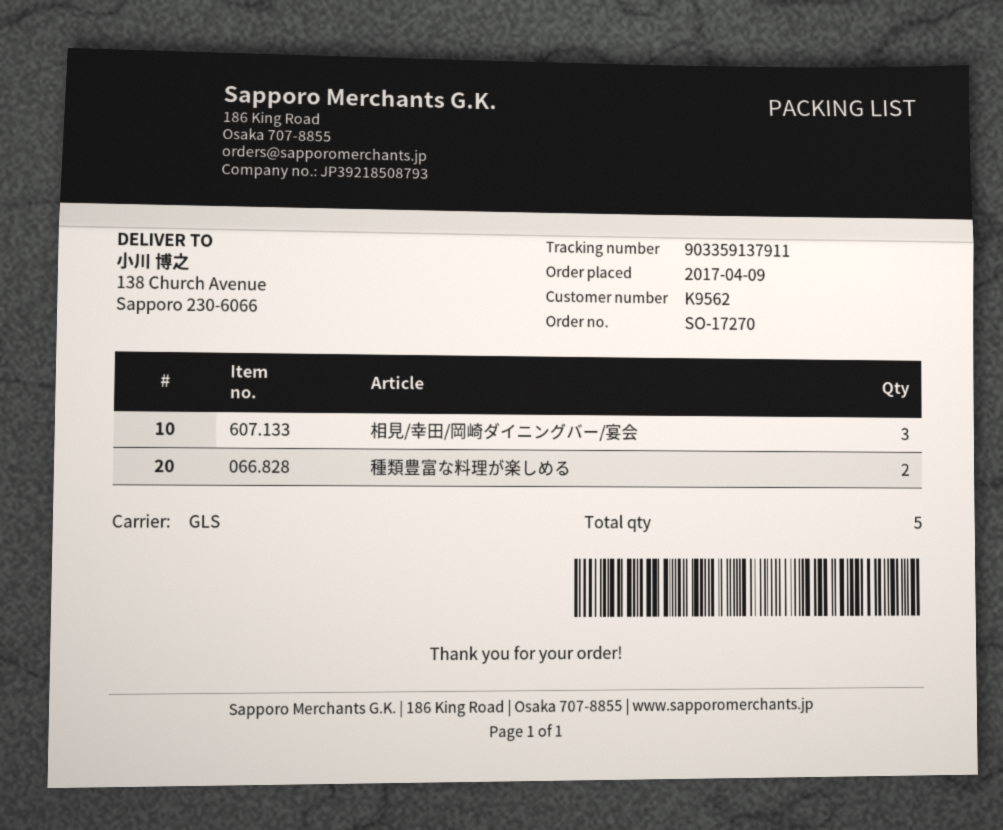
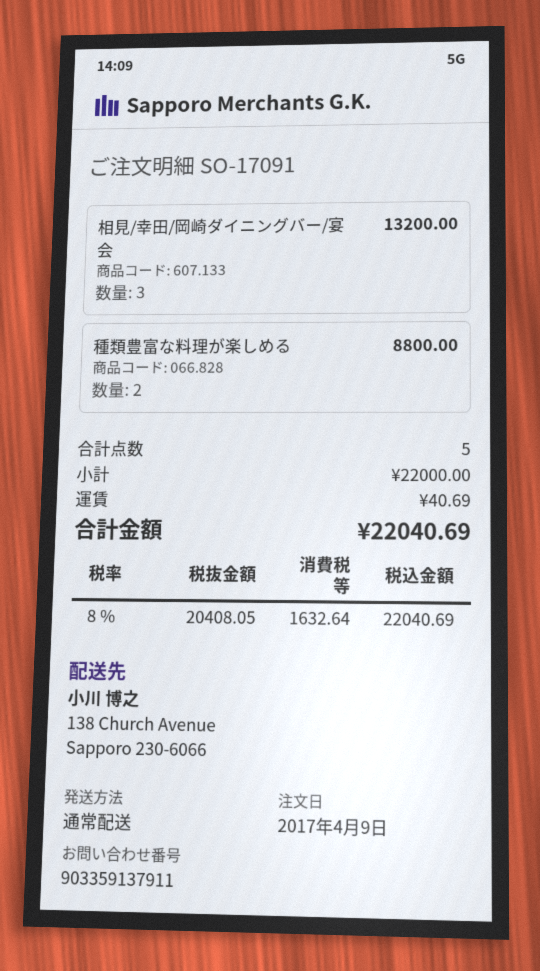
order number: SO-17270 -> SO-17091
shipping method: GLS -> standard

